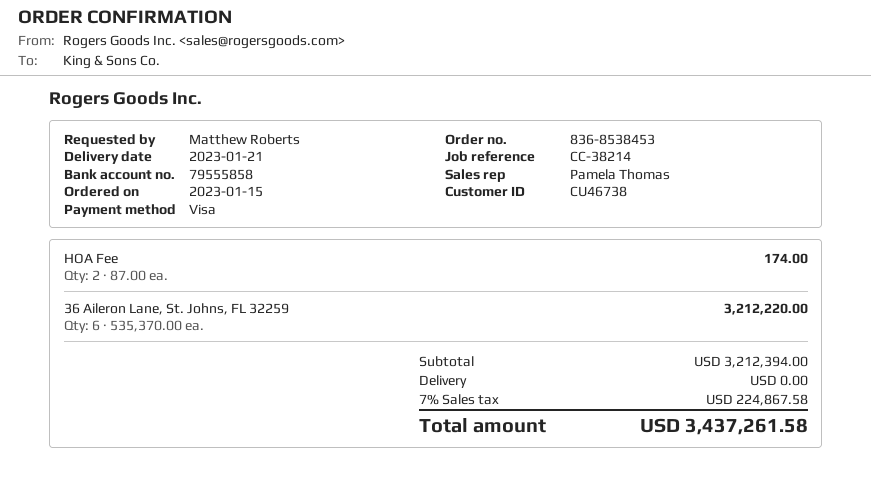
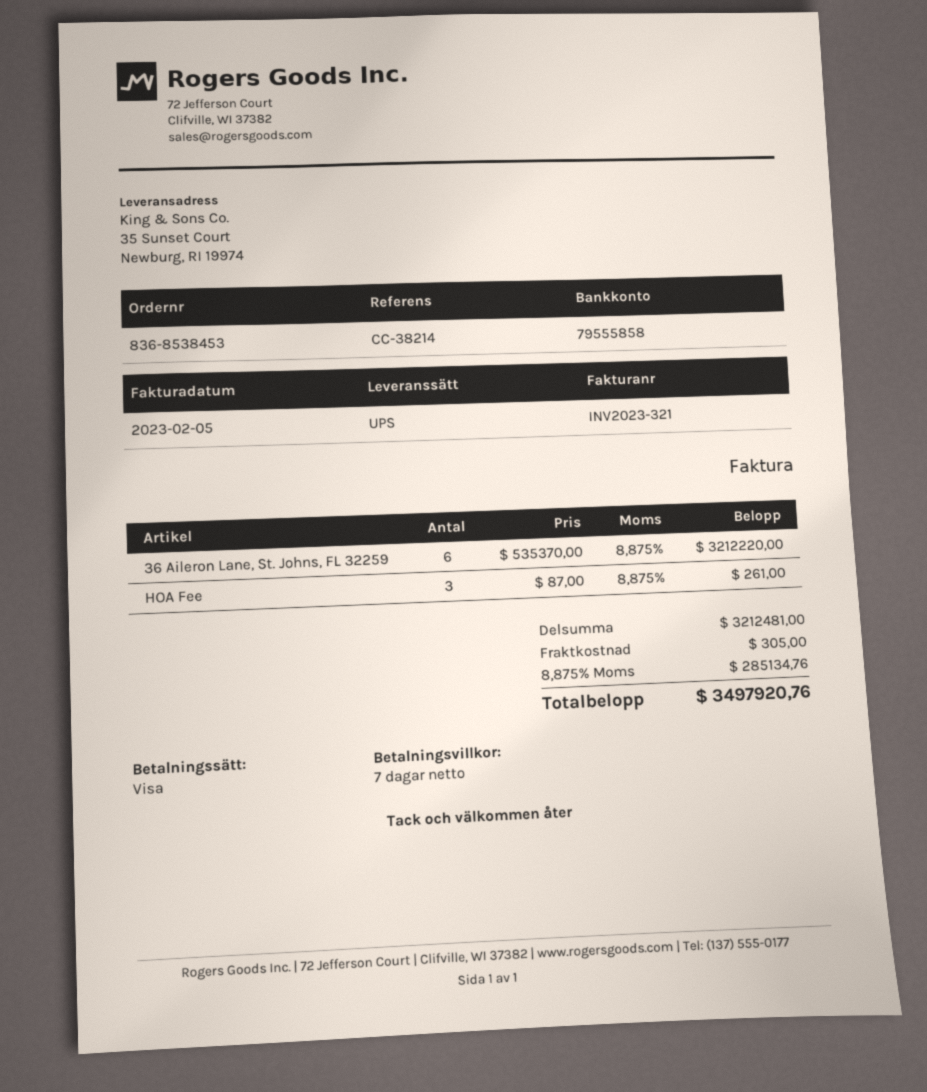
HOA Fee: 2 x 87.00 = 174.00 -> 3 x 87.00 = 261.00
subtotal: 3212394.00 -> 3212481.00
shipping: 0.00 -> 305.00
tax: 7% = 224867.58 -> 8.875% = 285134.76
total: 3437261.58 -> 3497920.76

